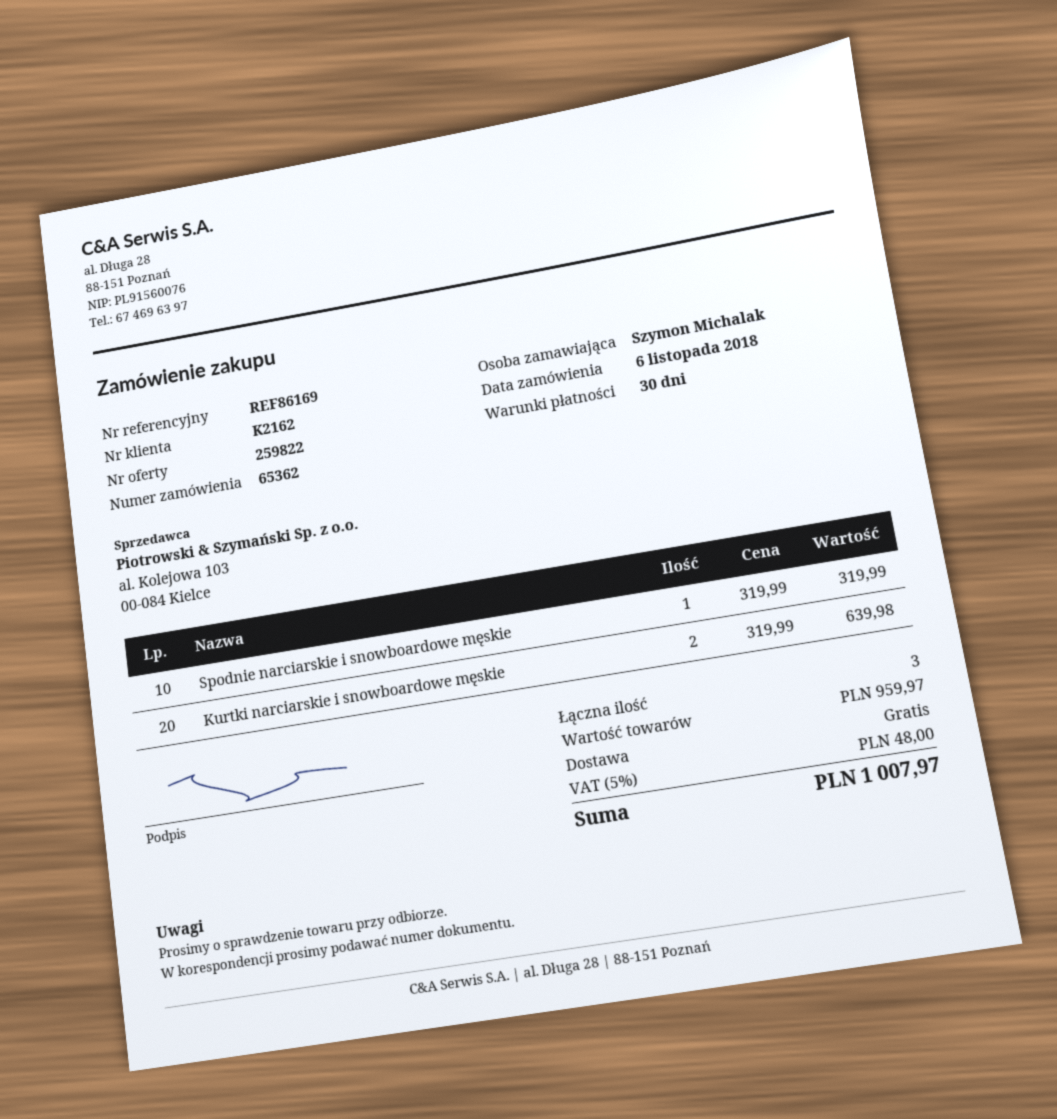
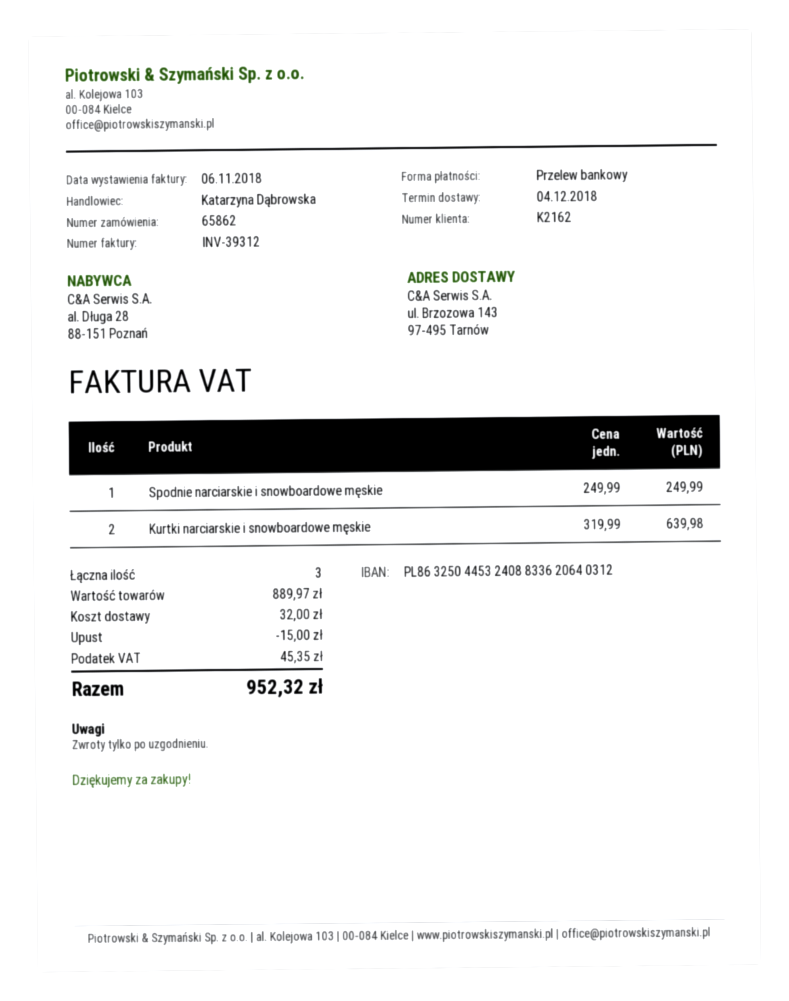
order number: 65362 -> 65862
Spodnie narciarskie i snowboardowe męskie: 1 x 319.99 = 319.99 -> 1 x 249.99 = 249.99
subtotal: 959.97 -> 889.97
discount: none -> 15.00
shipping: 0.00 -> 32.00
tax: 48.00 -> 45.35
total: 1007.97 -> 952.32

